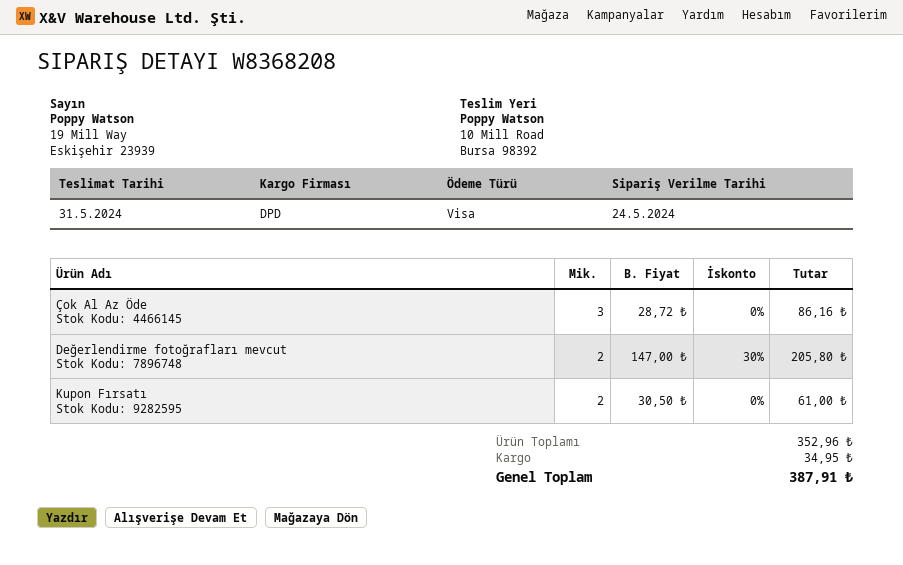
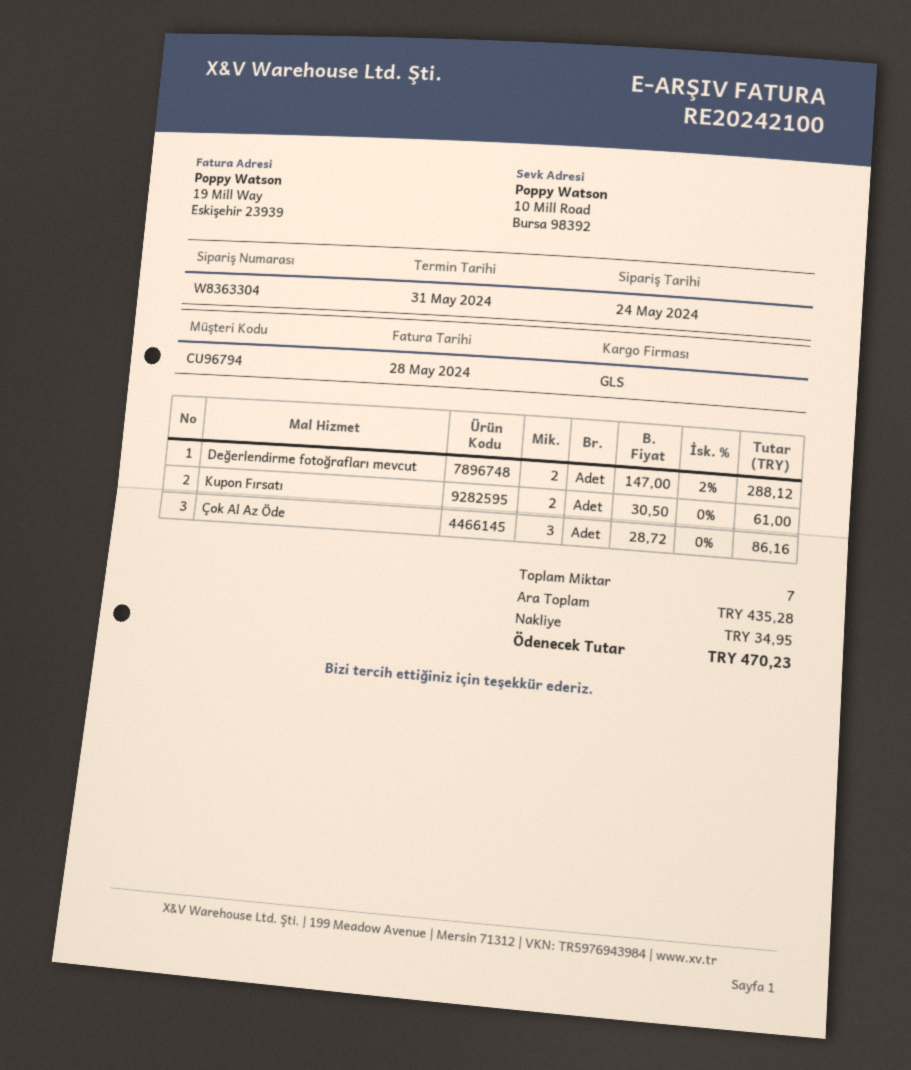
order number: W8368208 -> W8363304
shipping method: DPD -> GLS
Değerlendirme fotoğrafları mevcut: 2 x 147.00 - 30% = 205.80 -> 2 x 147.00 - 2% = 288.12
subtotal: 352.96 -> 435.28
total: 387.91 -> 470.23

